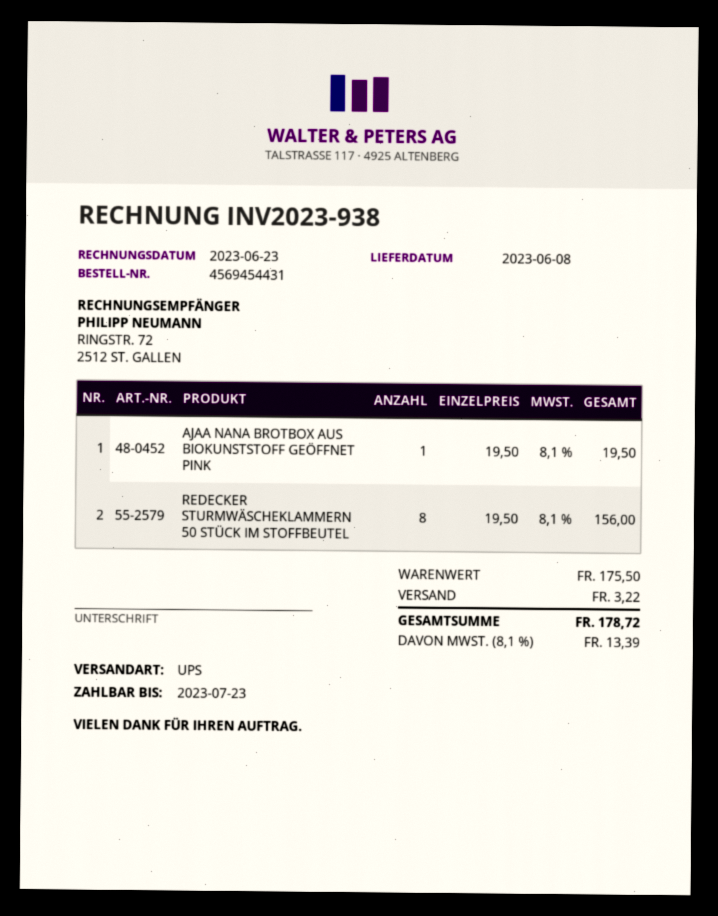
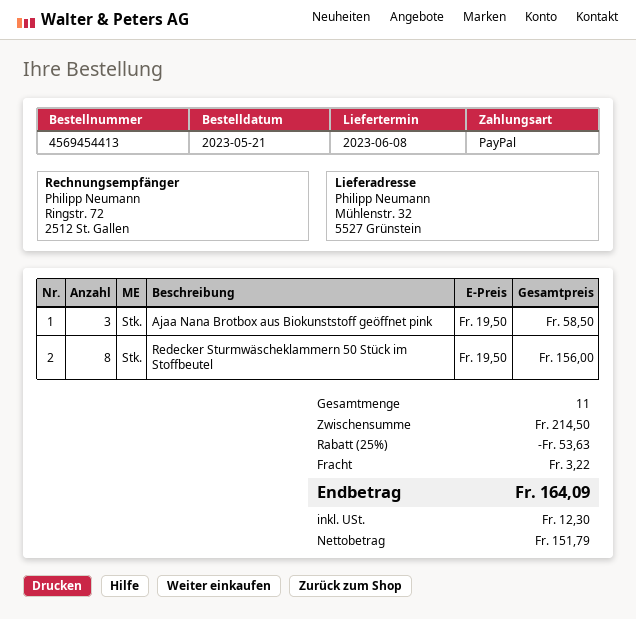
order number: 4569454431 -> 4569454413
AJAA NANA BROTBOX AUS BIOKUNSTSTOFF GEÖFFNET PINK: 1 x 19.50 = 19.50 -> 3 x 19.50 = 58.50
subtotal: 175.50 -> 214.50
discount: none -> 25% = 53.63
tax: 13.39 -> 12.30
total: 178.72 -> 164.09

